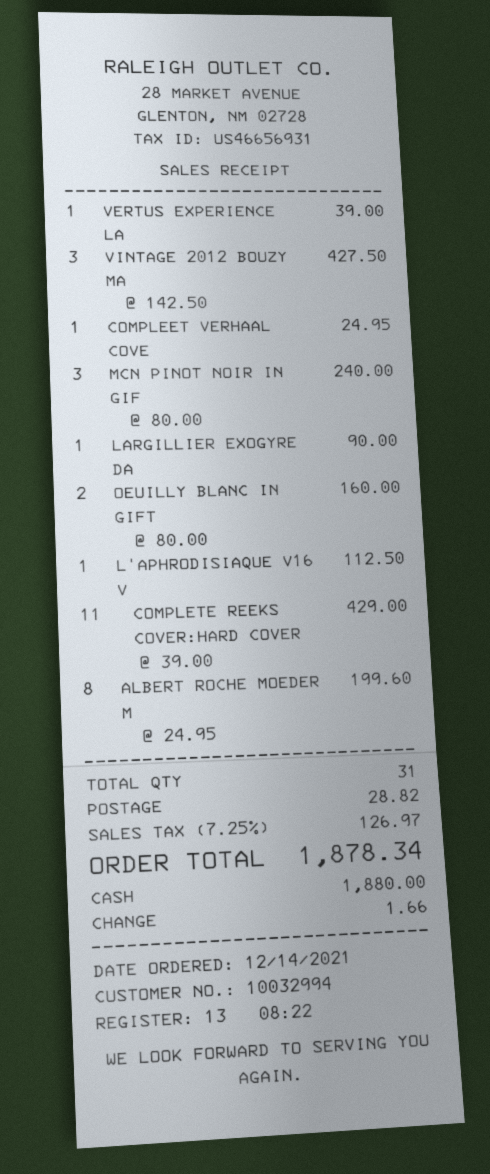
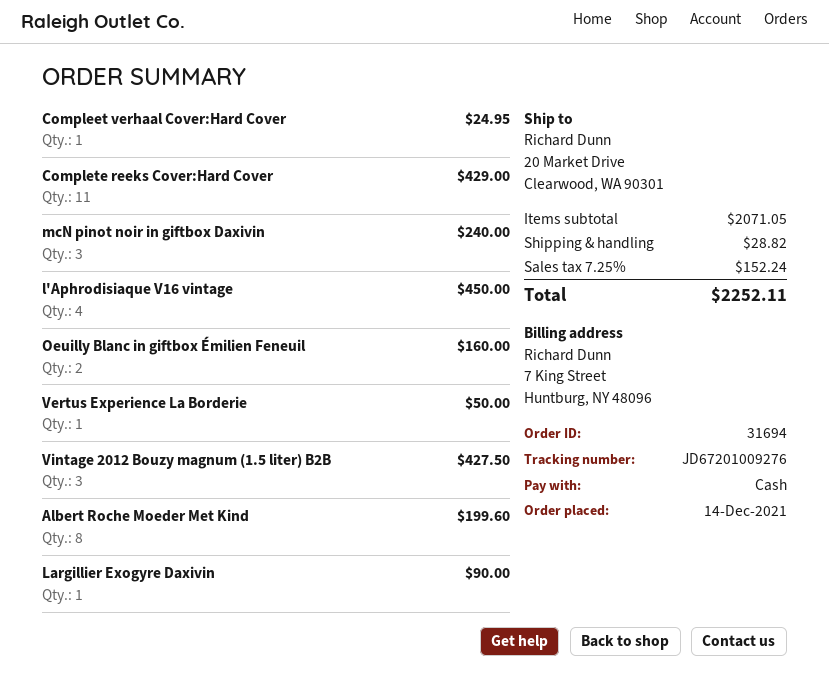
VERTUS EXPERIENCE LA: 1 for 39.00 -> 1 for 50.00
L'APHRODISIAQUE V16 V: 1 for 112.50 -> 4 for 450.00
tax: 7.25% = 126.97 -> 7.25% = 152.24
total: 1878.34 -> 2252.11

